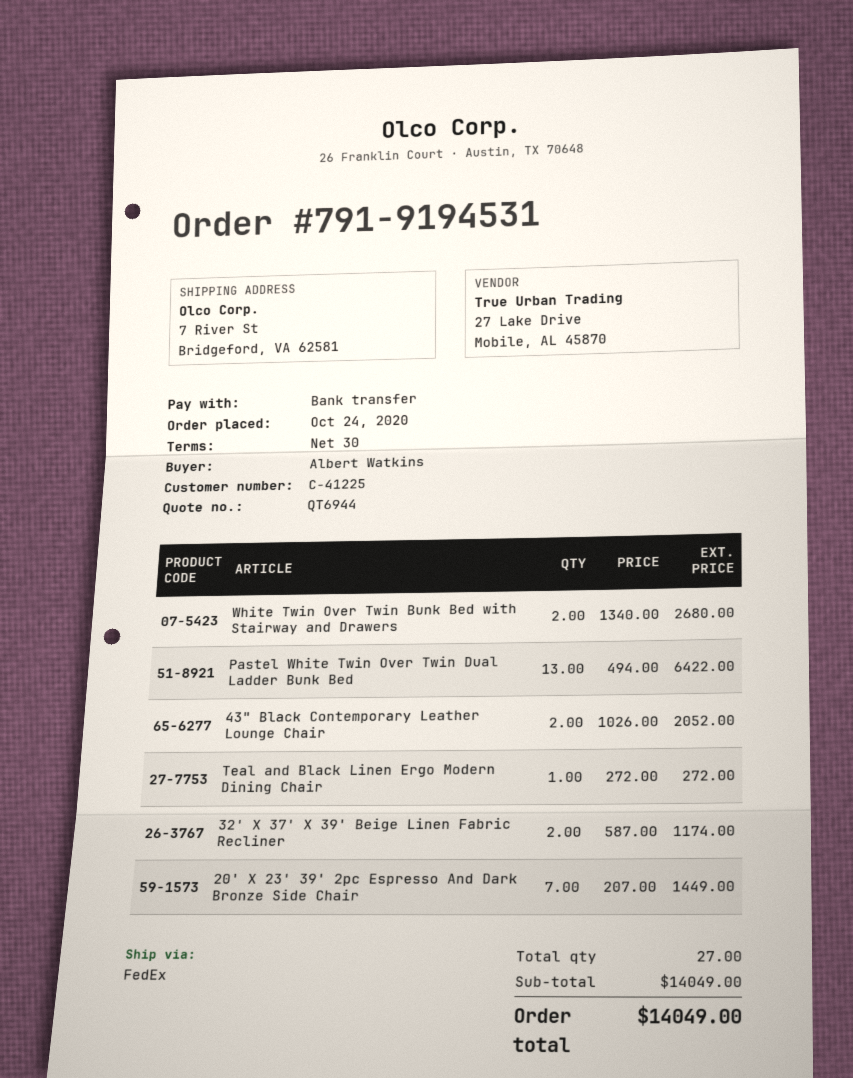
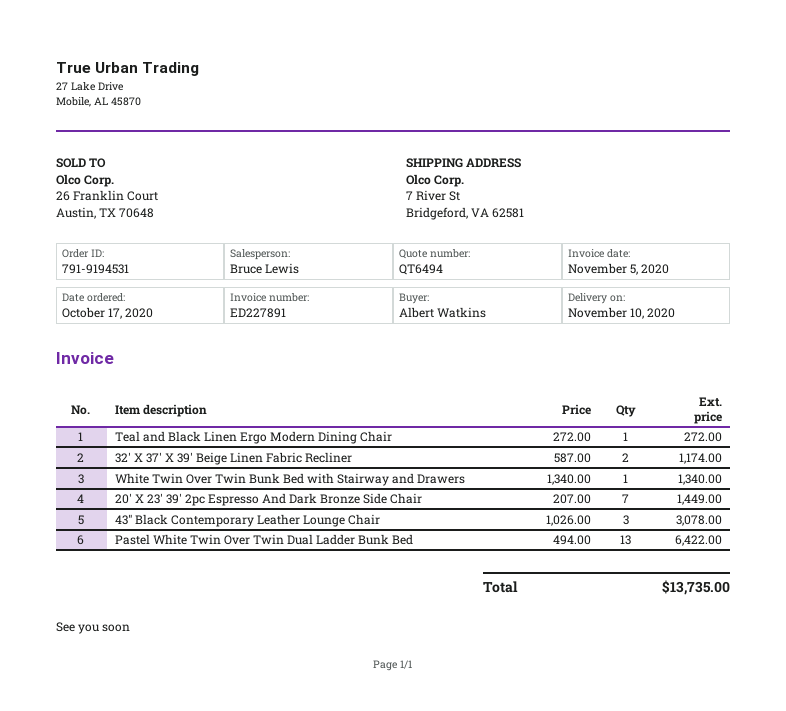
quote number: QT6944 -> QT6494
order date: 2020-10-24 -> 2020-10-17
White Twin Over Twin Bunk Bed with Stairway and Drawers: 2 x 1340.00 = 2680.00 -> 1 x 1340.00 = 1340.00
43" Black Contemporary Leather Lounge Chair: 2 x 1026.00 = 2052.00 -> 3 x 1026.00 = 3078.00
total: 14049.00 -> 13735.00

